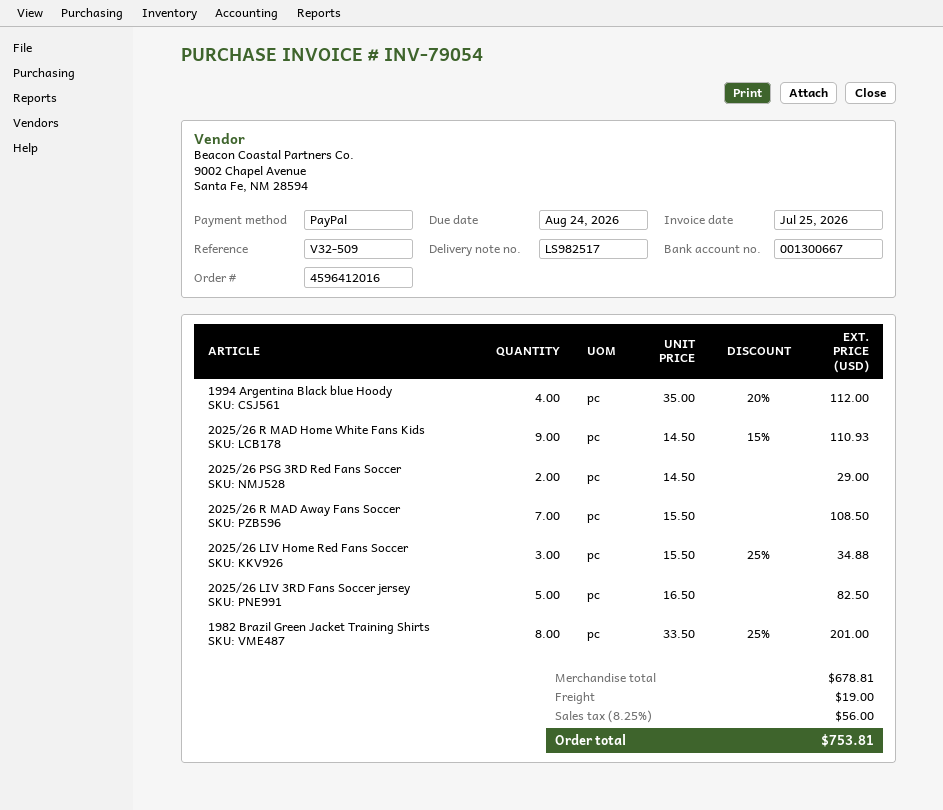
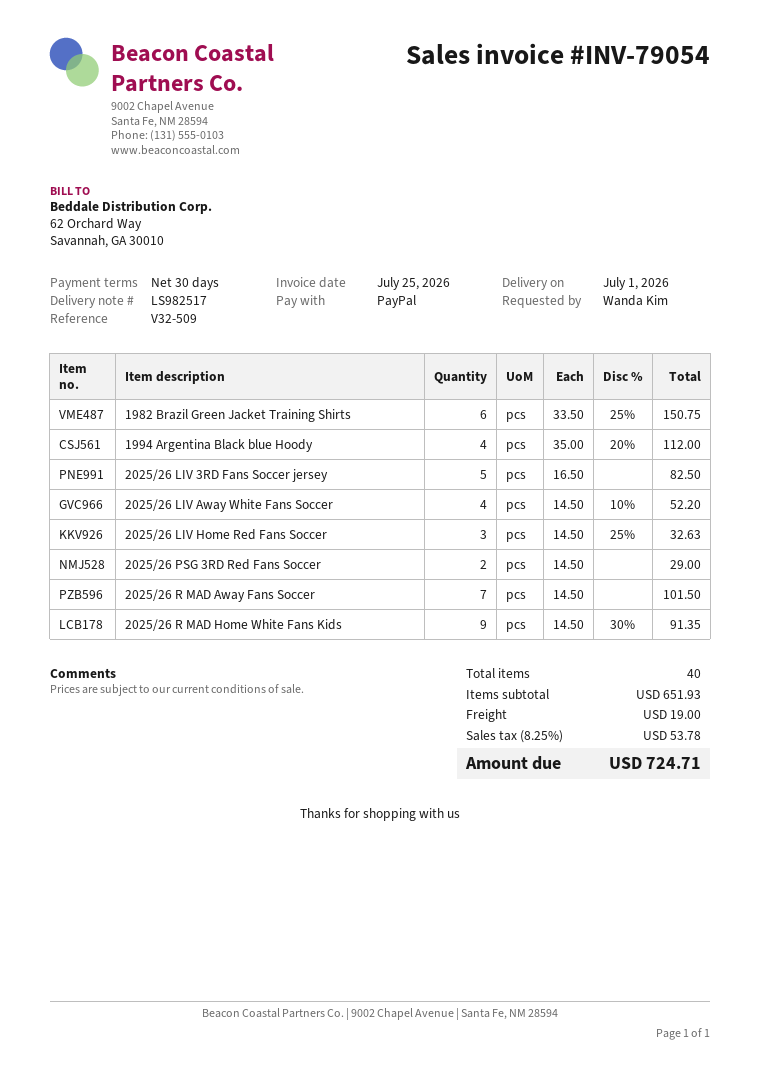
2025/26 R MAD Home White Fans Kids: 9 x 14.50 - 15% = 110.93 -> 9 x 14.50 - 30% = 91.35
2025/26 R MAD Away Fans Soccer: 7 x 15.50 = 108.50 -> 7 x 14.50 = 101.50
2025/26 LIV Home Red Fans Soccer: 3 x 15.50 - 25% = 34.88 -> 3 x 14.50 - 25% = 32.63
1982 Brazil Green Jacket Training Shirts: 8 x 33.50 - 25% = 201.00 -> 6 x 33.50 - 25% = 150.75
2025/26 LIV Away White Fans Soccer: none -> 4 x 14.50 - 10% = 52.20
subtotal: 678.81 -> 651.93
tax: 8.25% = 56.00 -> 8.25% = 53.78
total: 753.81 -> 724.71

